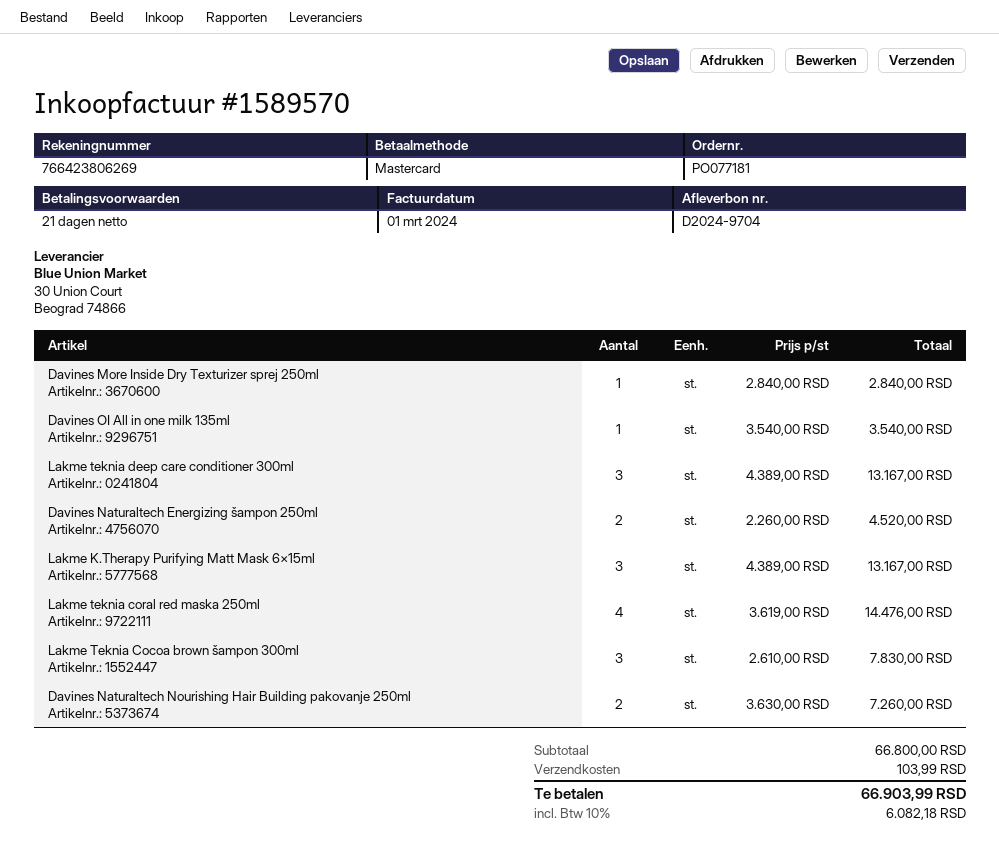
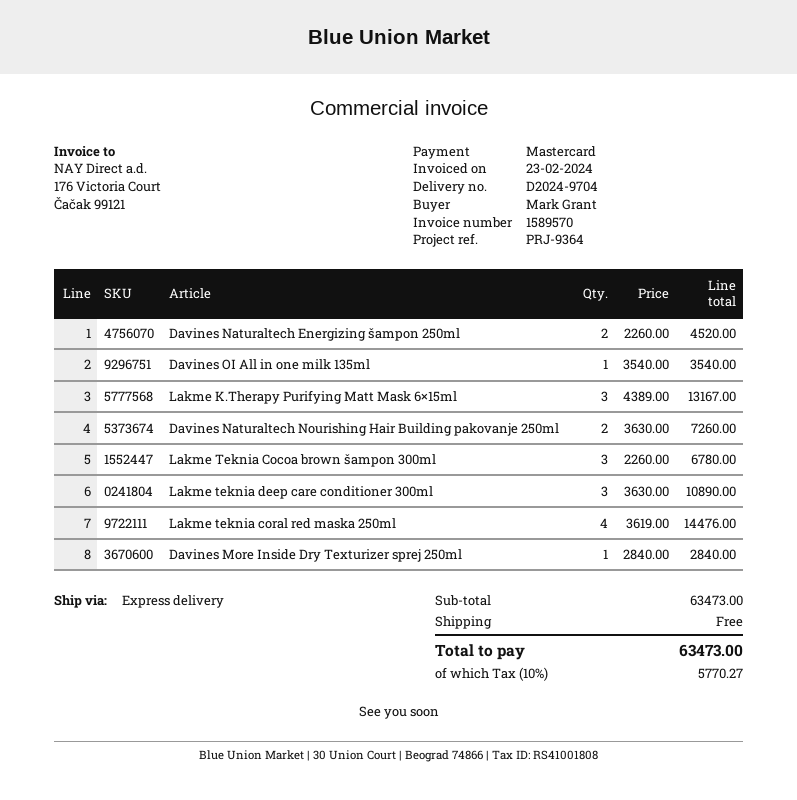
invoice date: 2024-03-01 -> 2024-02-23
Lakme teknia deep care conditioner 300ml: 3 x 4389.00 = 13167.00 -> 3 x 3630.00 = 10890.00
Lakme Teknia Cocoa brown šampon 300ml: 3 x 2610.00 = 7830.00 -> 3 x 2260.00 = 6780.00
subtotal: 66800.00 -> 63473.00
shipping: 103.99 -> 0.00
tax: 10% = 6082.18 -> 10% = 5770.27
total: 66903.99 -> 63473.00

